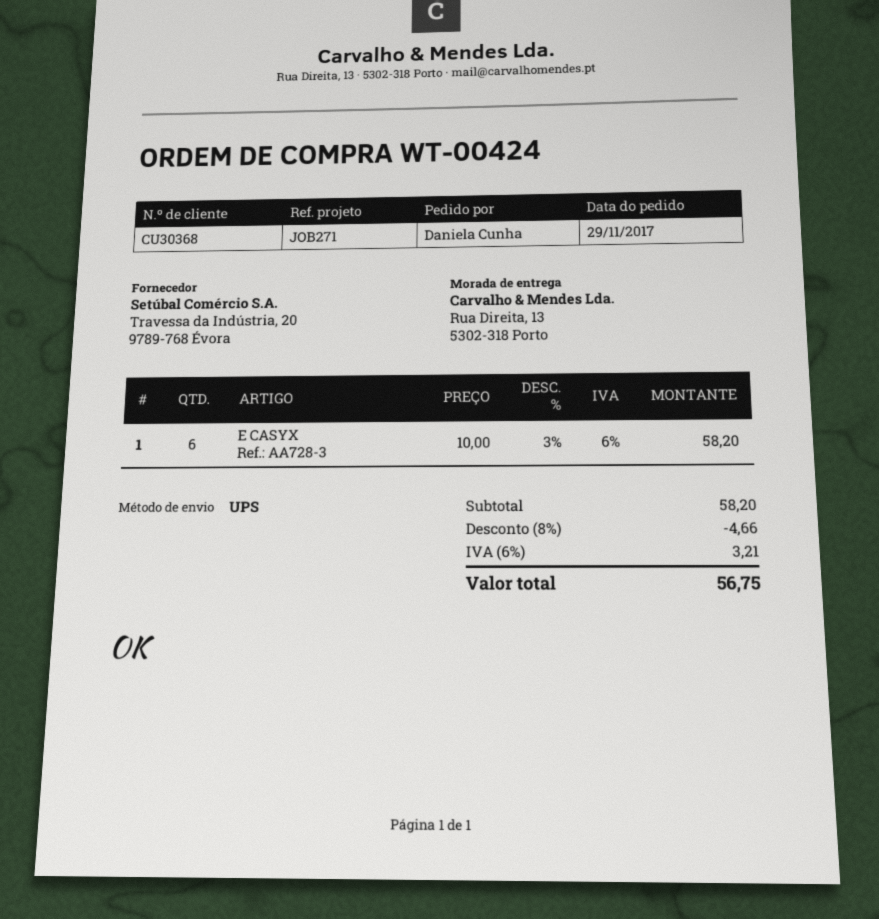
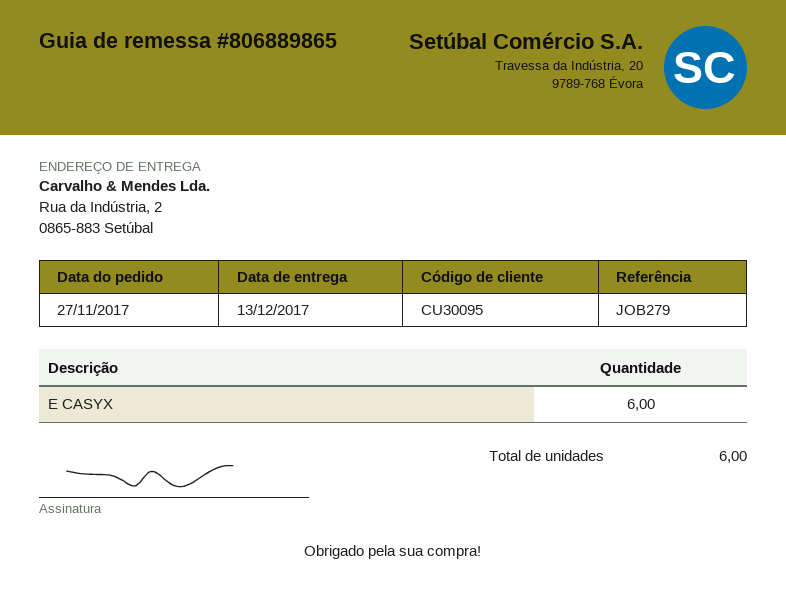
order date: 2017-11-29 -> 2017-11-27
customer number: CU30368 -> CU30095
reference: JOB271 -> JOB279
ship to: Rua Direita, 13, 5302-318 Porto -> Rua da Indústria, 2, 0865-883 Setúbal

